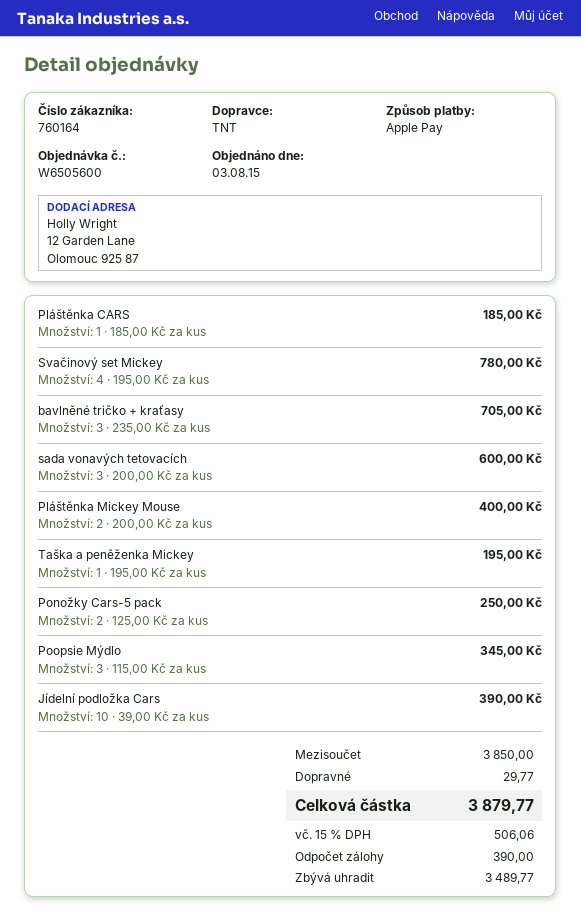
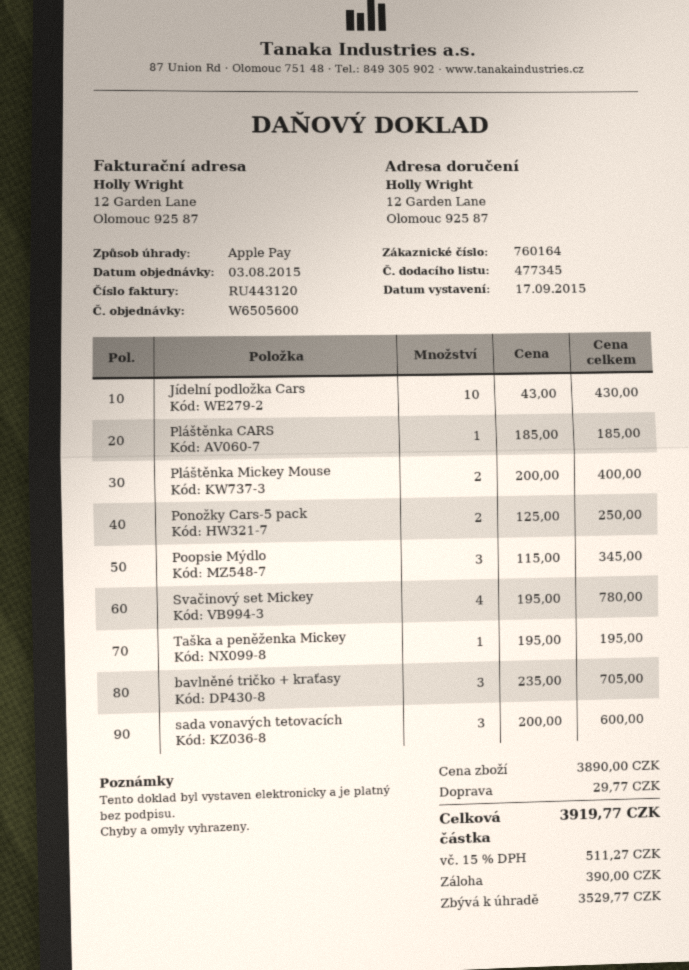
Jídelní podložka Cars: 10 x 39.00 = 390.00 -> 10 x 43.00 = 430.00
subtotal: 3850.00 -> 3890.00
tax: 15% = 506.06 -> 15% = 511.27
total: 3879.77 -> 3919.77
balance: 3489.77 -> 3529.77

